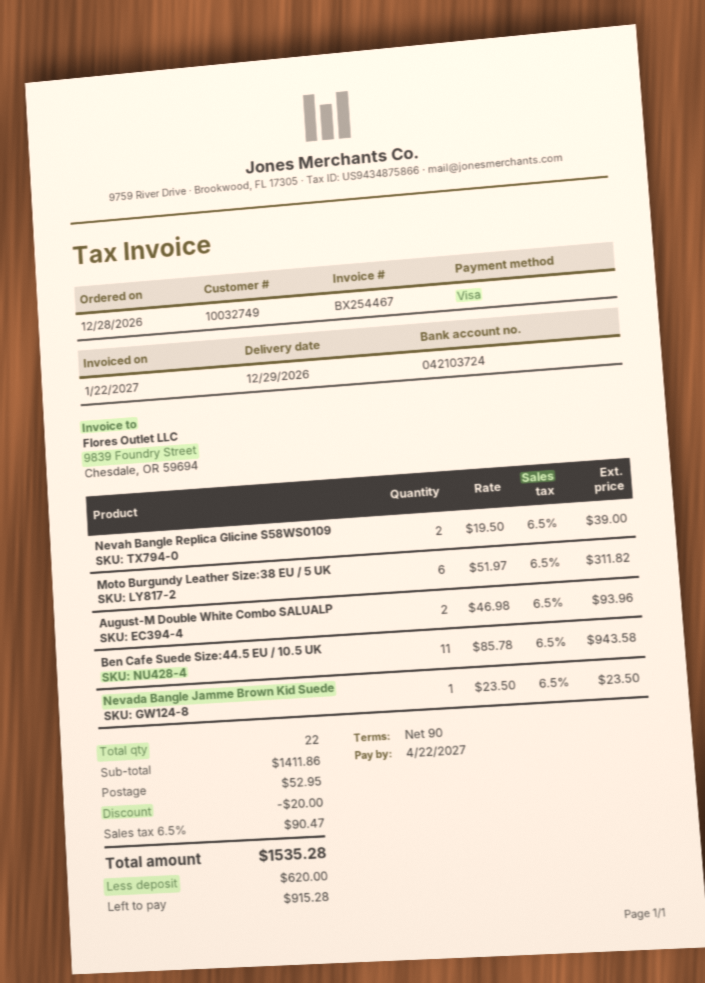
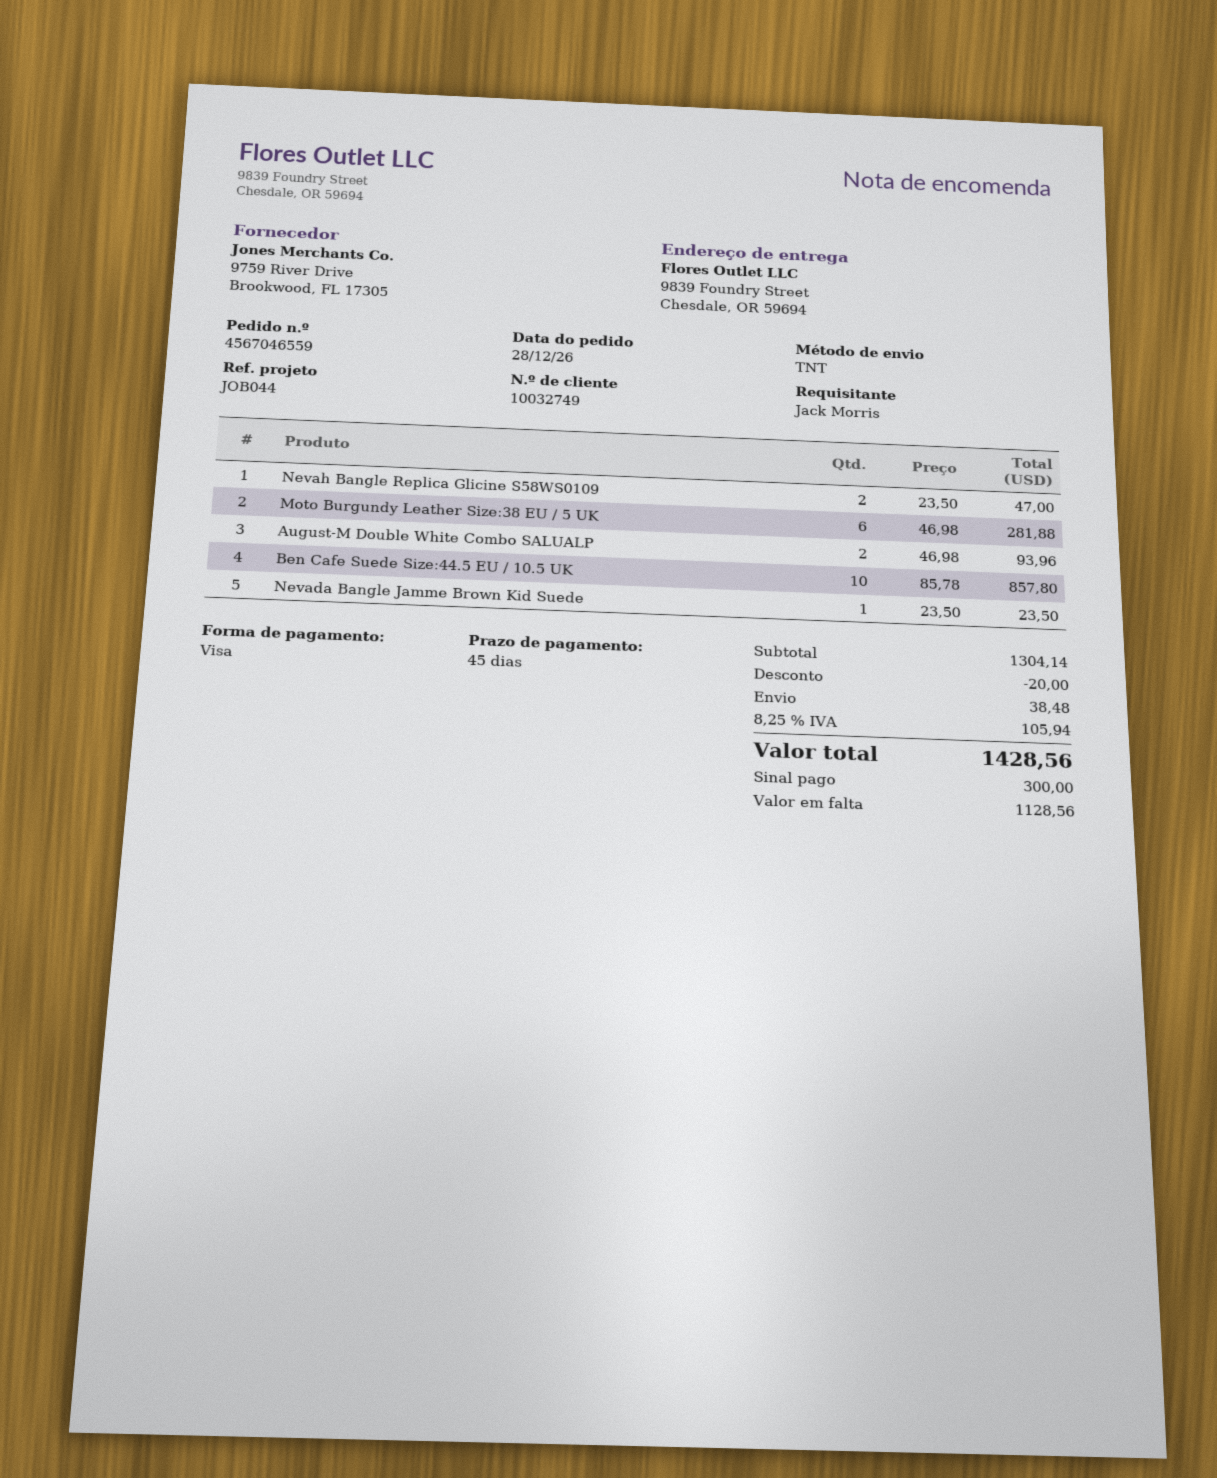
payment terms: 90 days -> 45 days
Nevah Bangle Replica Glicine S58WS0109: 2 x 19.50 = 39.00 -> 2 x 23.50 = 47.00
Moto Burgundy Leather Size:38 EU / 5 UK: 6 x 51.97 = 311.82 -> 6 x 46.98 = 281.88
Ben Cafe Suede Size:44.5 EU / 10.5 UK: 11 x 85.78 = 943.58 -> 10 x 85.78 = 857.80
subtotal: 1411.86 -> 1304.14
shipping: 52.95 -> 38.48
tax: 6.5% = 90.47 -> 8.25% = 105.94
total: 1535.28 -> 1428.56
deposit: 620.00 -> 300.00
balance: 915.28 -> 1128.56

